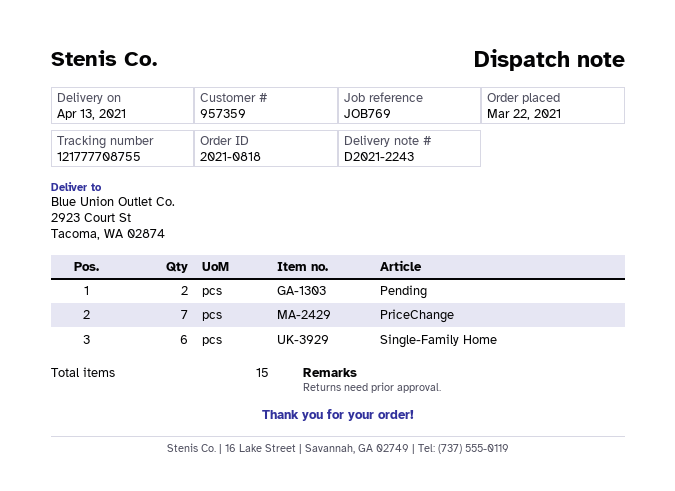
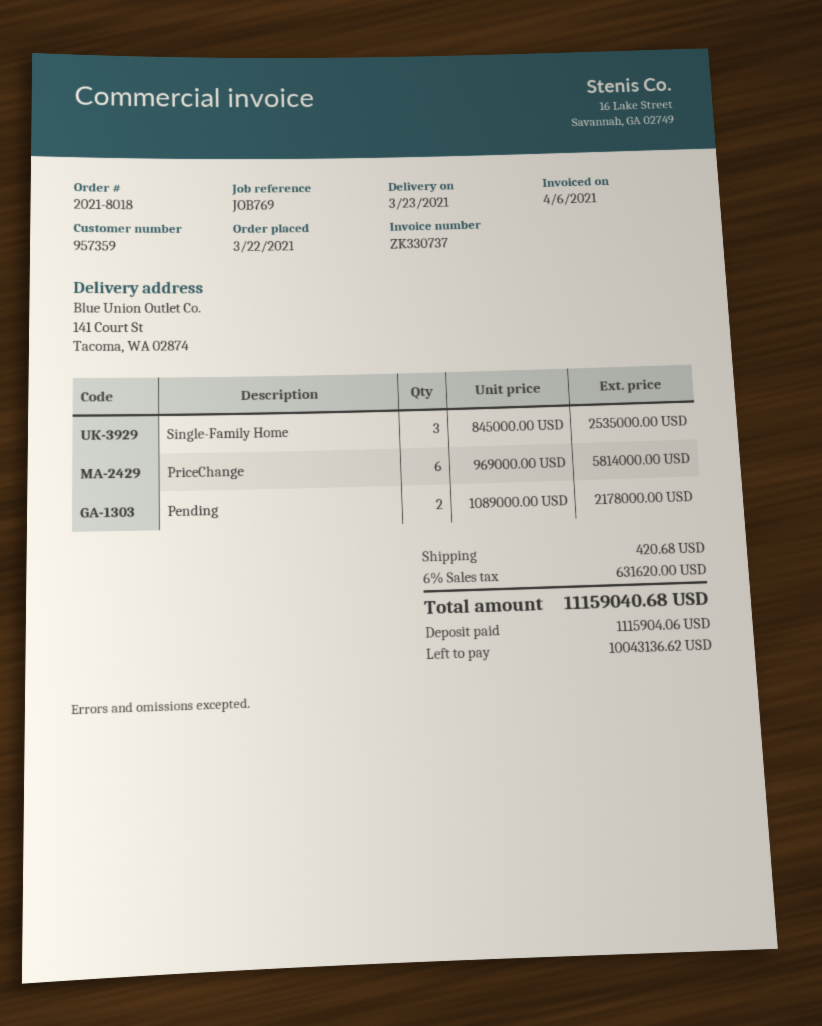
order number: 2021-0818 -> 2021-8018
delivery date: 2021-04-13 -> 2021-03-23
ship to: 2923 Court St, Tacoma, WA 02874 -> 141 Court St, Tacoma, WA 02874
PriceChange: 7 -> 6
Single-Family Home: 6 -> 3

